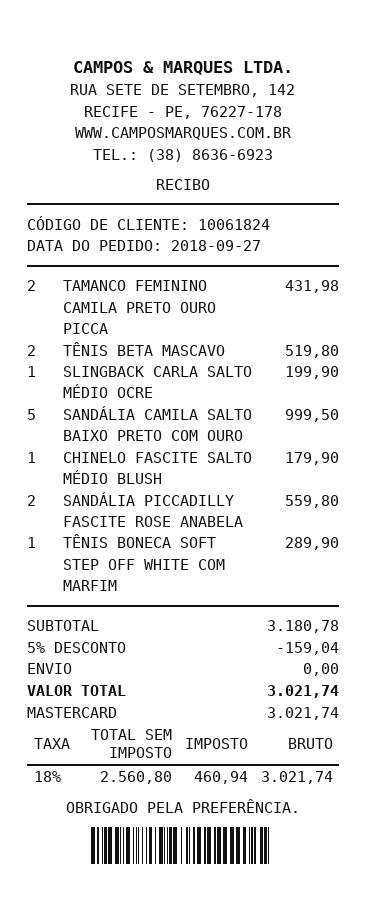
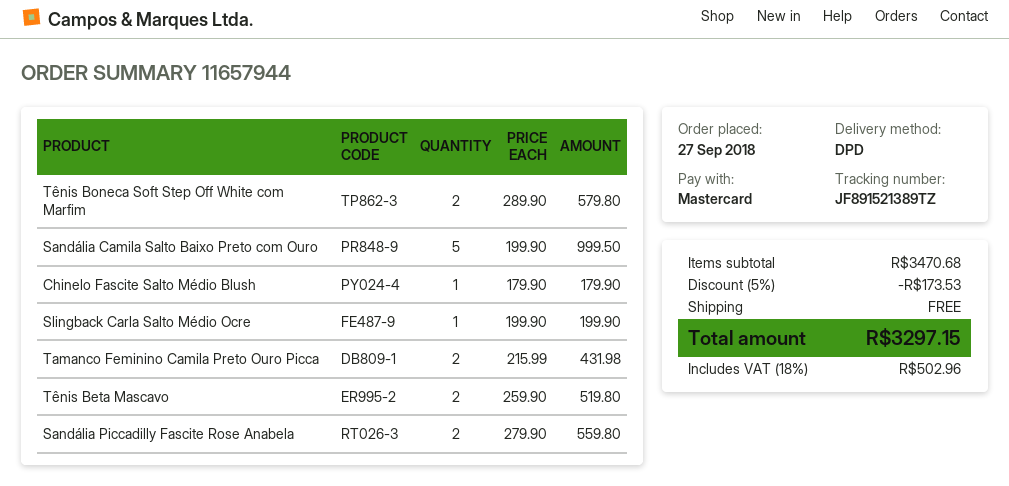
TÊNIS BONECA SOFT STEP OFF WHITE COM MARFIM: 1 for 289.90 -> 2 for 579.80
subtotal: 3180.78 -> 3470.68
discount: 5% = 159.04 -> 5% = 173.53
tax: 18% = 460.94 -> 18% = 502.96
total: 3021.74 -> 3297.15

